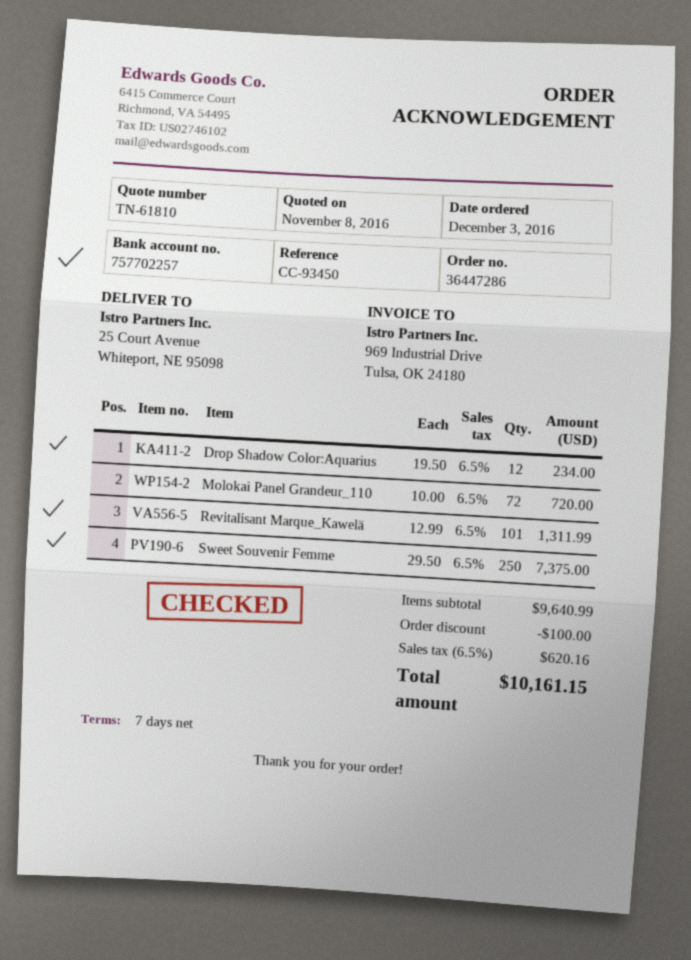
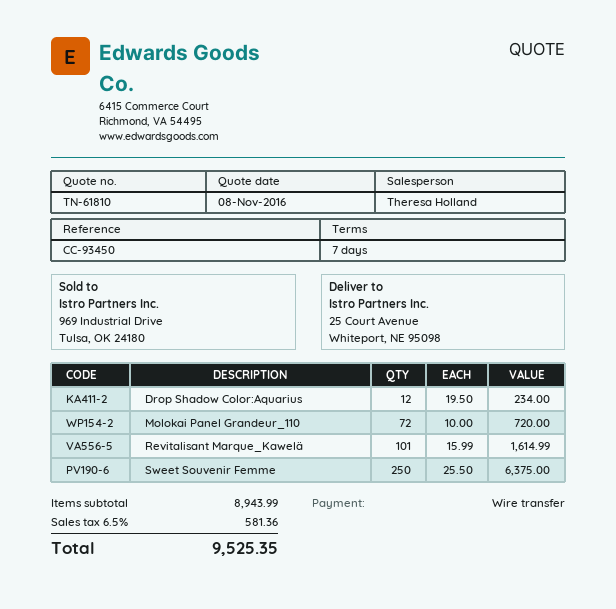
Revitalisant Marque_Kawelä: 101 x 12.99 = 1311.99 -> 101 x 15.99 = 1614.99
Sweet Souvenir Femme: 250 x 29.50 = 7375.00 -> 250 x 25.50 = 6375.00
subtotal: 9640.99 -> 8943.99
discount: 100.00 -> none
tax: 6.5% = 620.16 -> 6.5% = 581.36
total: 10161.15 -> 9525.35

